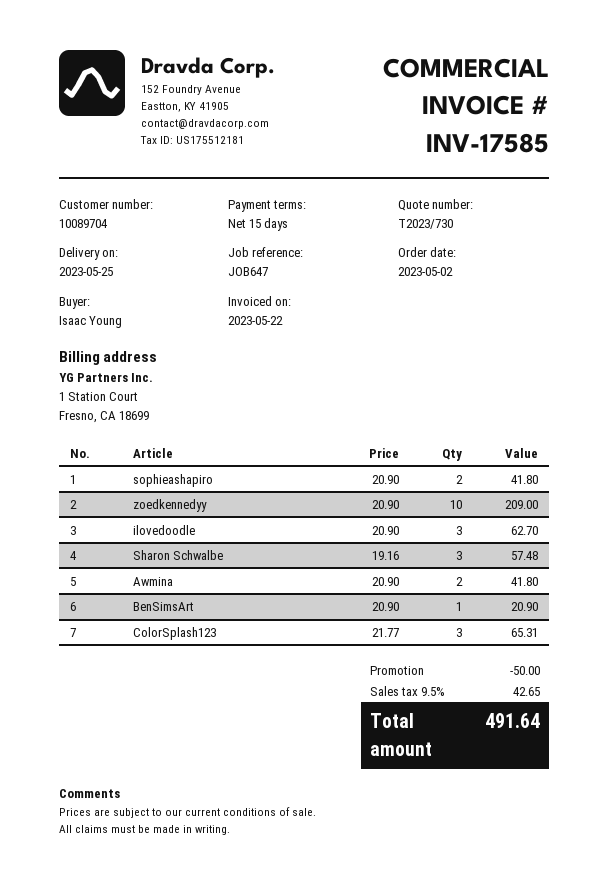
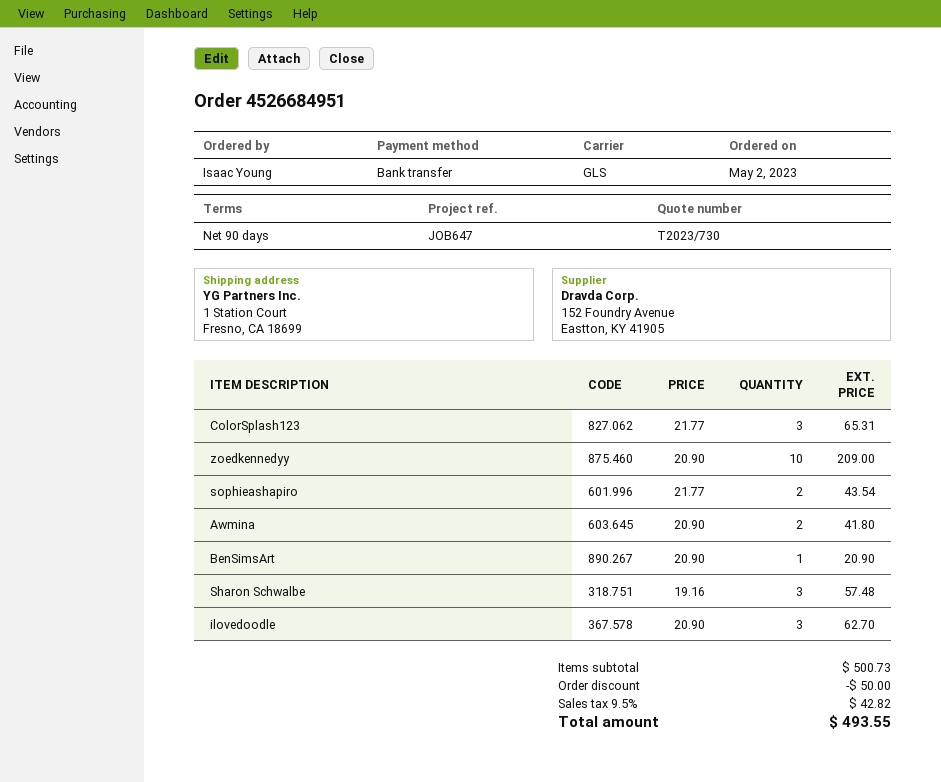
payment terms: 15 days -> 90 days
sophieashapiro: 2 x 20.90 = 41.80 -> 2 x 21.77 = 43.54
tax: 9.5% = 42.65 -> 9.5% = 42.82
total: 491.64 -> 493.55

